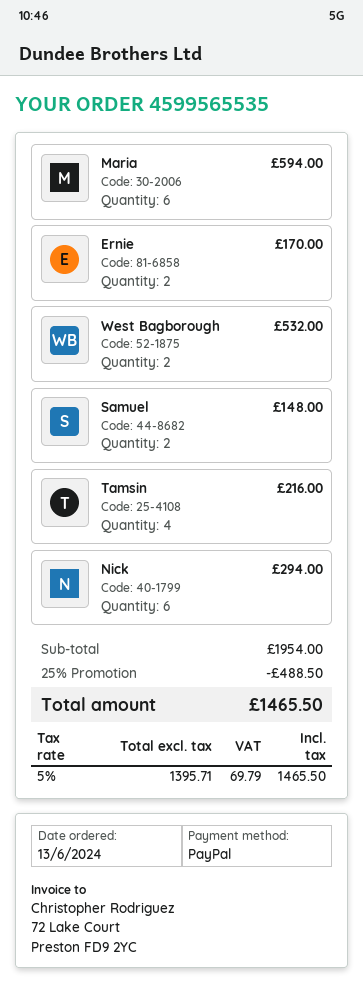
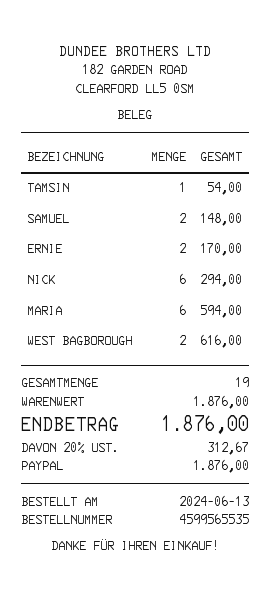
West Bagborough: 2 for 532.00 -> 2 for 616.00
Tamsin: 4 for 216.00 -> 1 for 54.00
subtotal: 1954.00 -> 1876.00
discount: 25% = 488.50 -> none
tax: 5% = 69.79 -> 20% = 312.67
total: 1465.50 -> 1876.00

